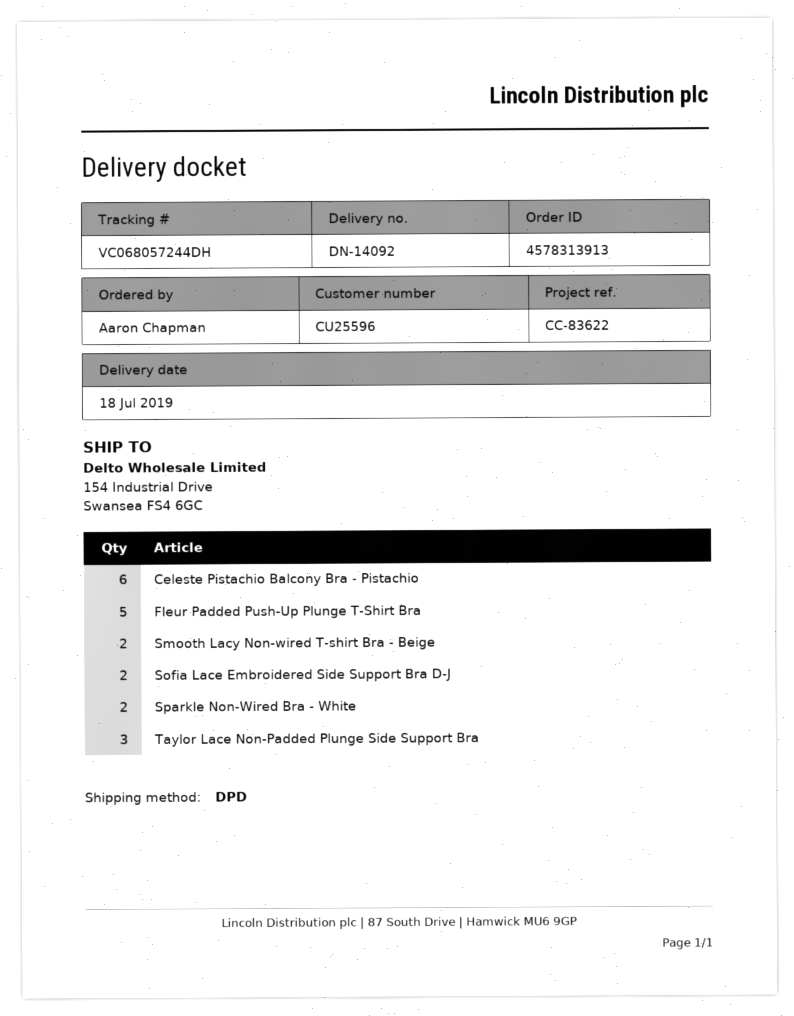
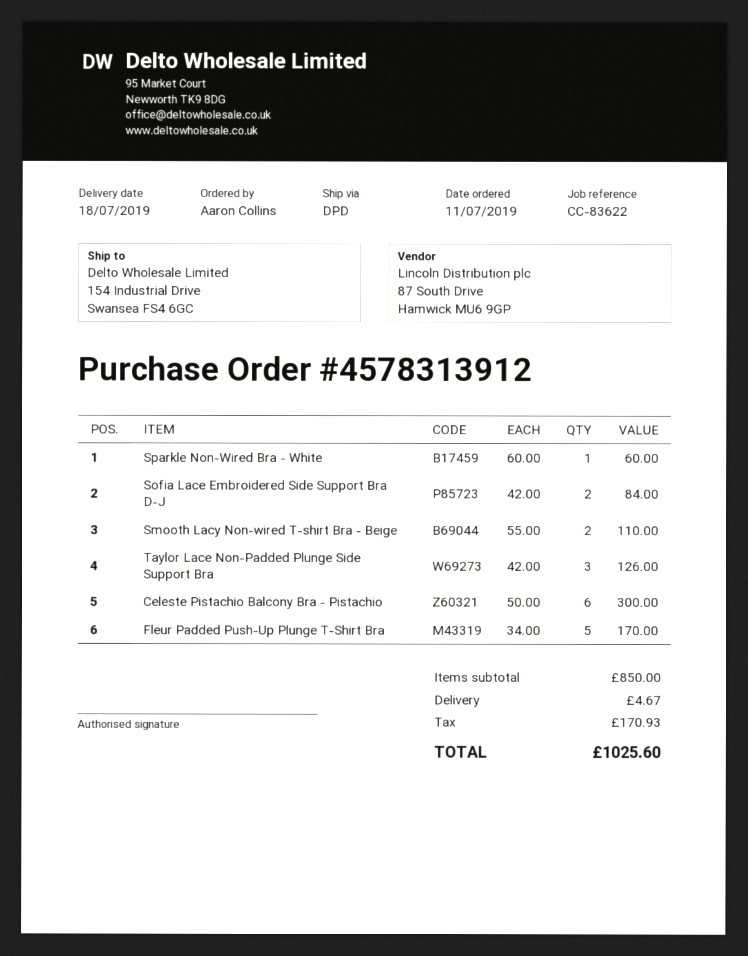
order number: 4578313913 -> 4578313912
ordered by: Aaron Chapman -> Aaron Collins
Sparkle Non-Wired Bra - White: 2 -> 1

